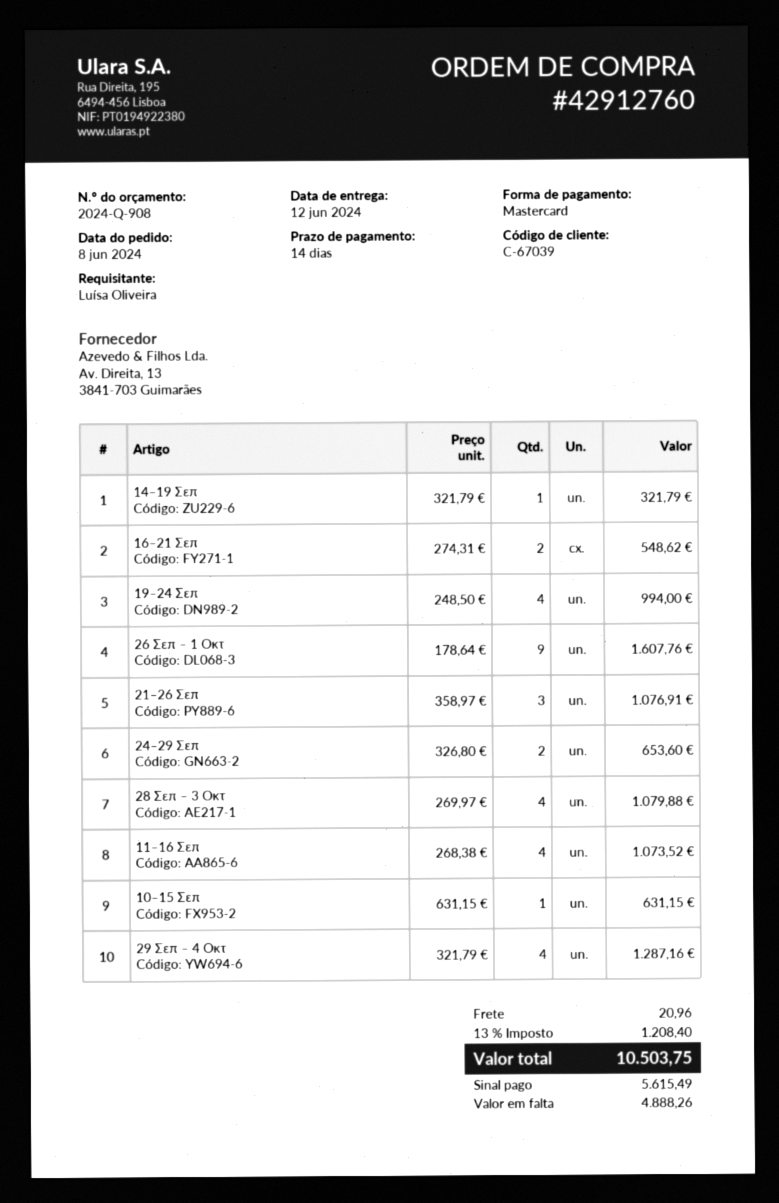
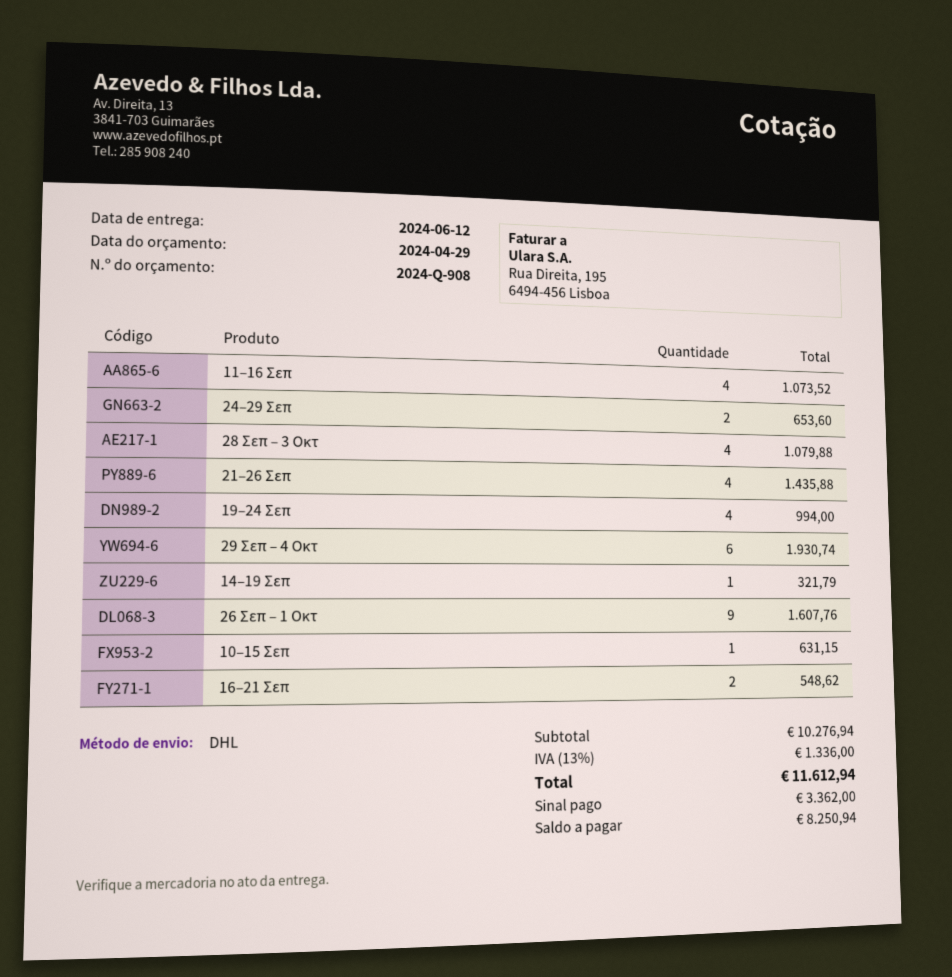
21–26 Σεπ: 3 for 1076.91 -> 4 for 1435.88
29 Σεπ – 4 Οκτ: 4 for 1287.16 -> 6 for 1930.74
shipping: 20.96 -> none
tax: 13% = 1208.40 -> 13% = 1336.00
total: 10503.75 -> 11612.94
deposit: 5615.49 -> 3362.00
balance: 4888.26 -> 8250.94

